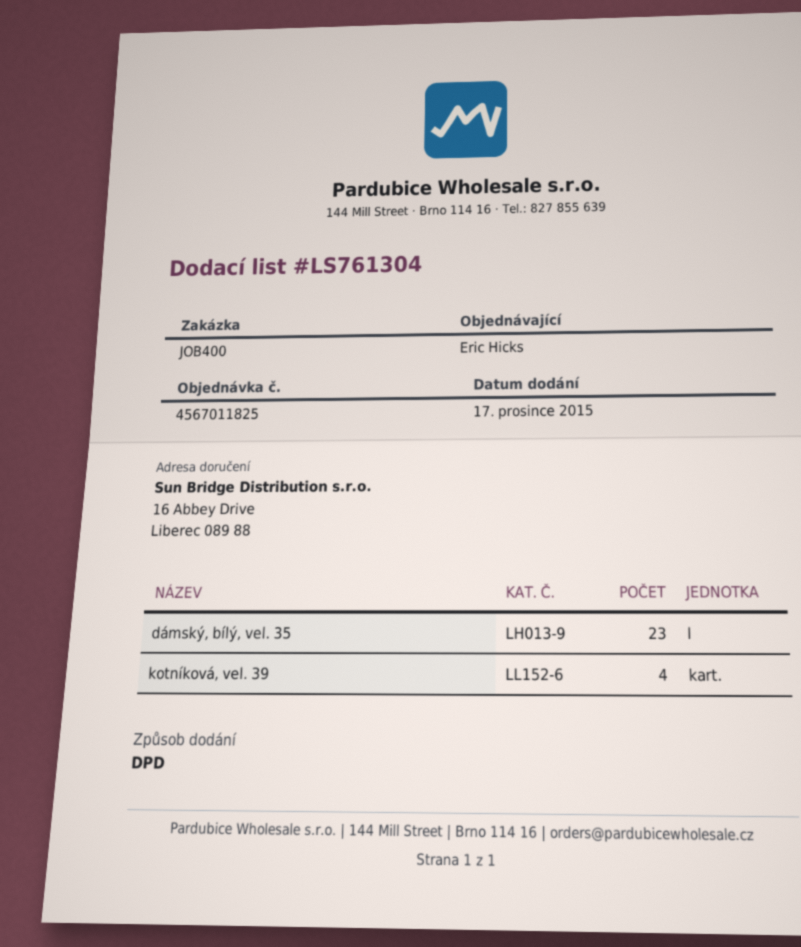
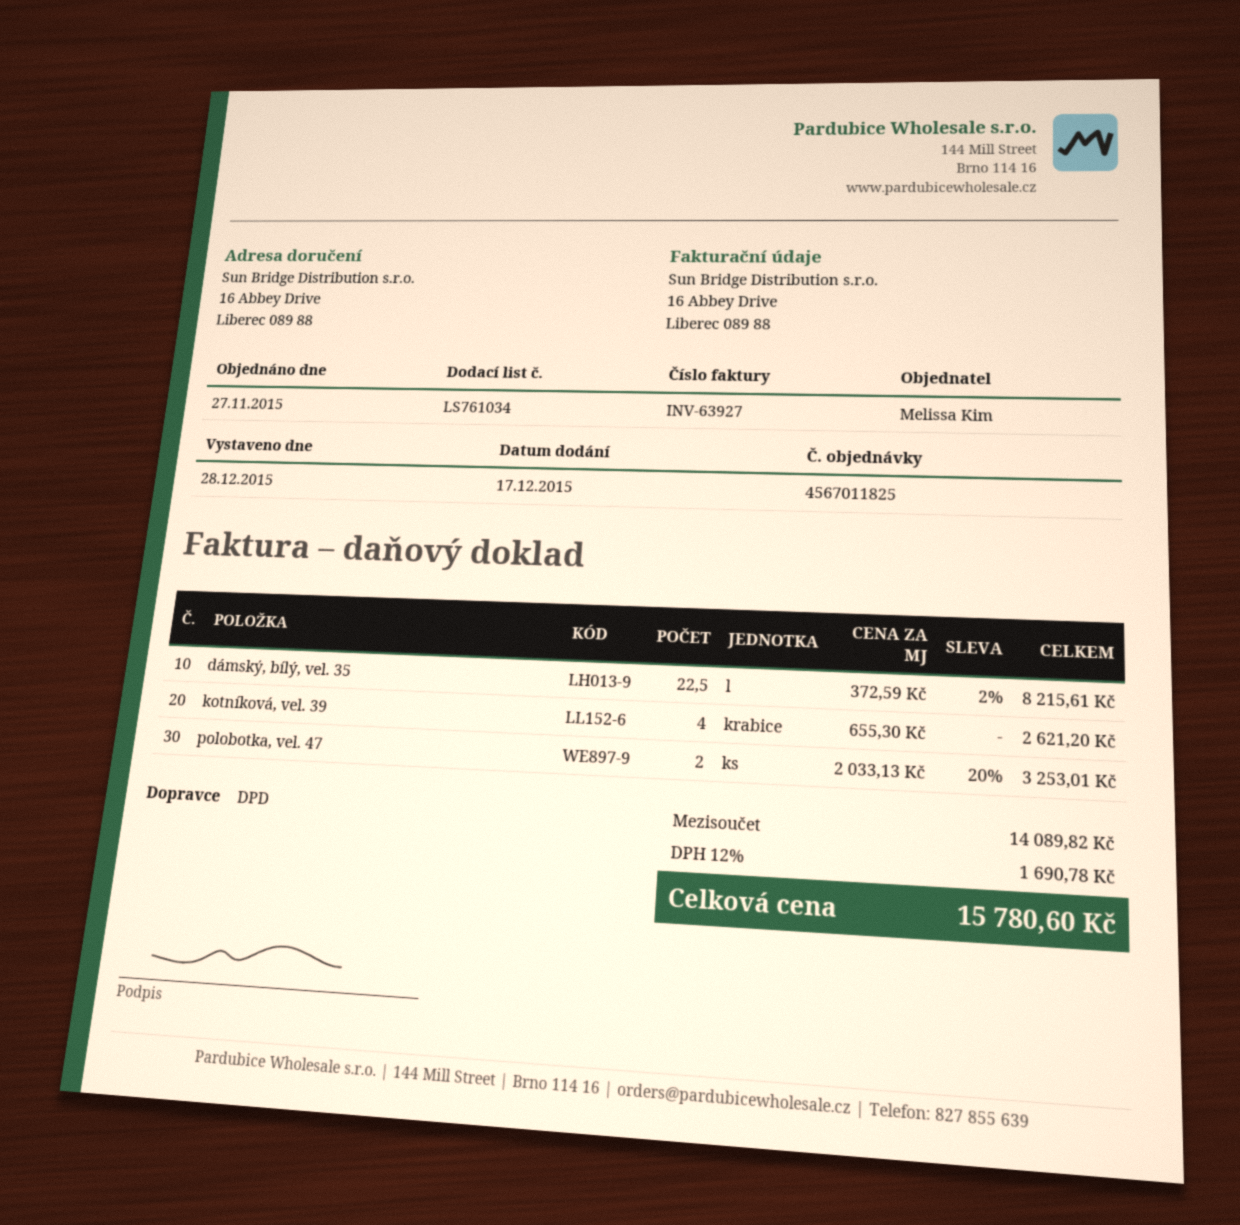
delivery note number: LS761304 -> LS761034
ordered by: Eric Hicks -> Melissa Kim
dámský, bílý, vel. 35: 23 -> 22.5
polobotka, vel. 47: none -> 2

